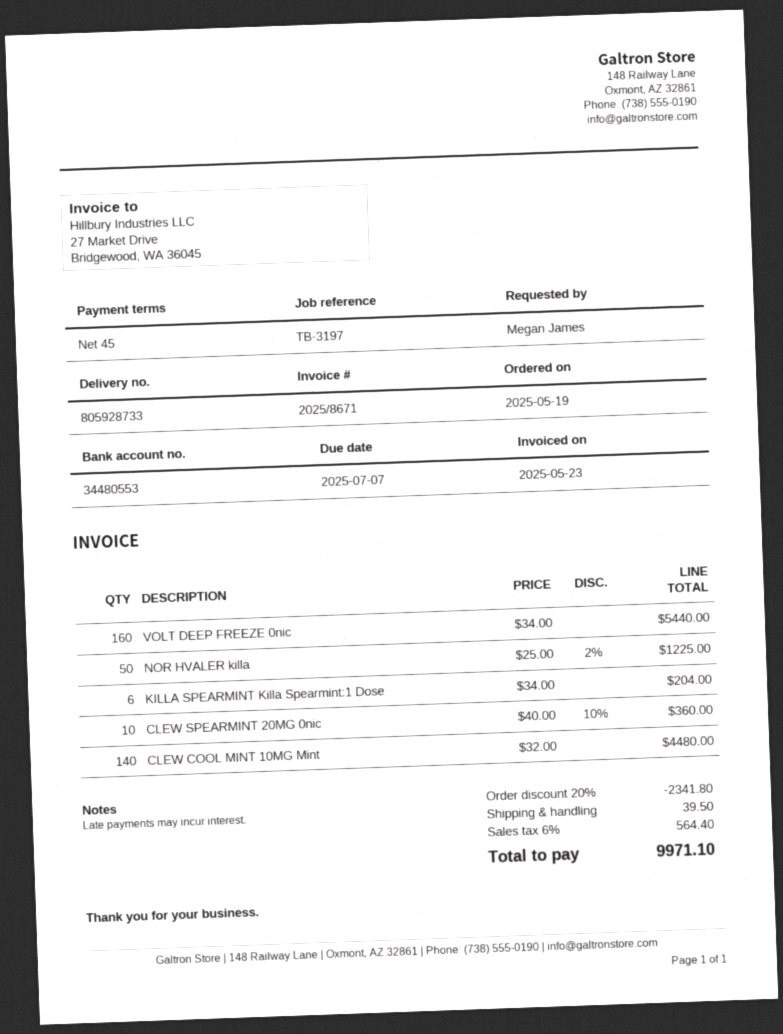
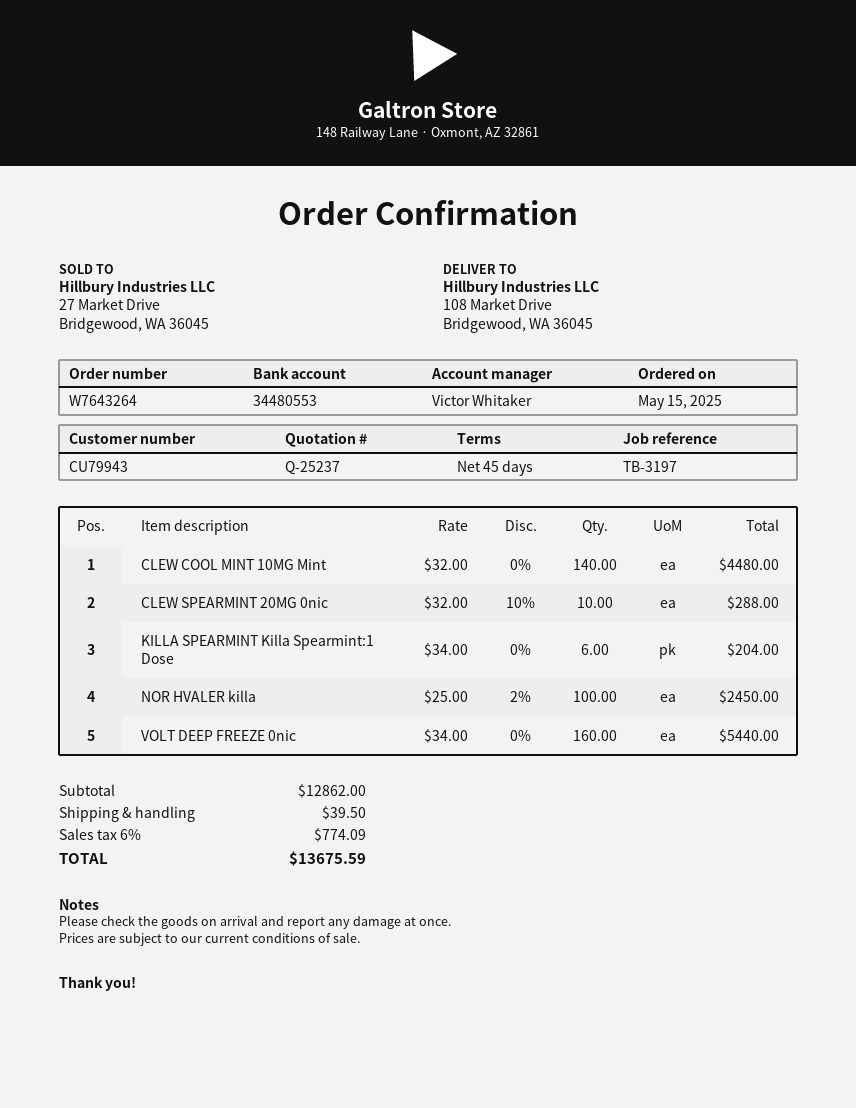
order date: 2025-05-19 -> 2025-05-15
NOR HVALER killa: 50 x 25.00 - 2% = 1225.00 -> 100 x 25.00 - 2% = 2450.00
CLEW SPEARMINT 20MG 0nic: 10 x 40.00 - 10% = 360.00 -> 10 x 32.00 - 10% = 288.00
discount: 20% = 2341.80 -> none
tax: 6% = 564.40 -> 6% = 774.09
total: 9971.10 -> 13675.59

